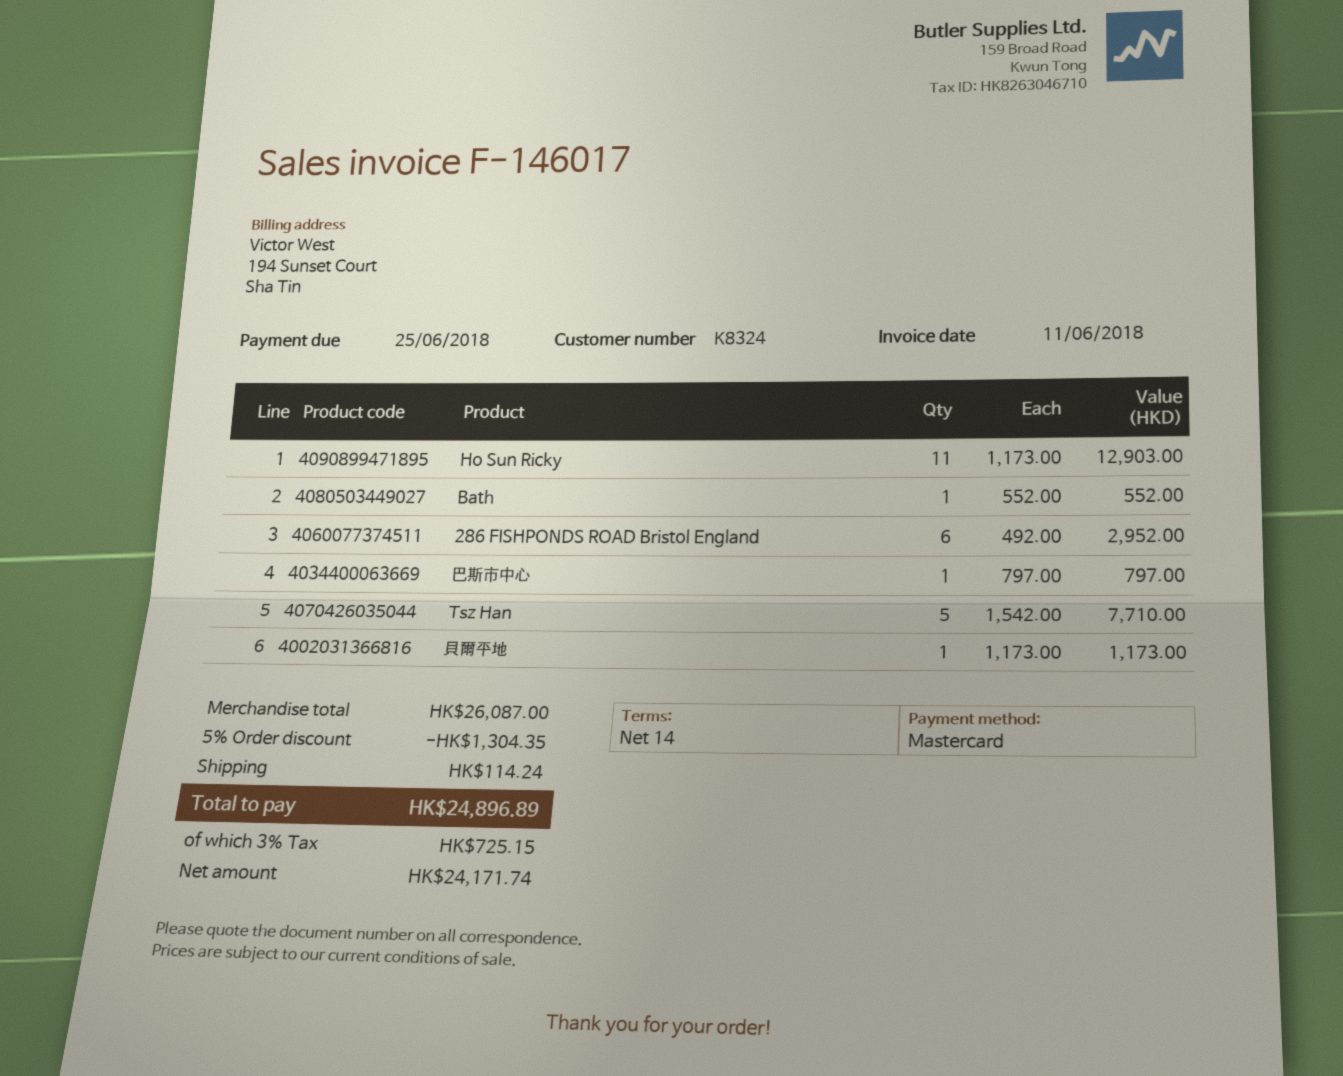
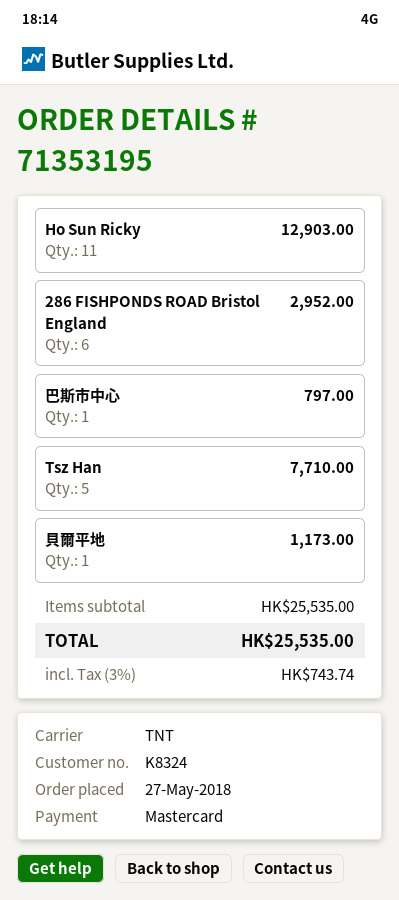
Bath: 1 for 552.00 -> none
subtotal: 26087.00 -> 25535.00
discount: 5% = 1304.35 -> none
shipping: 114.24 -> none
tax: 3% = 725.15 -> 3% = 743.74
total: 24896.89 -> 25535.00

